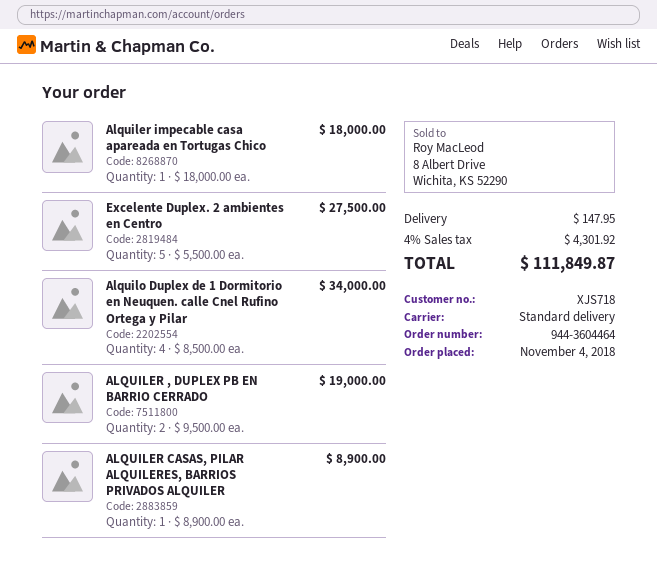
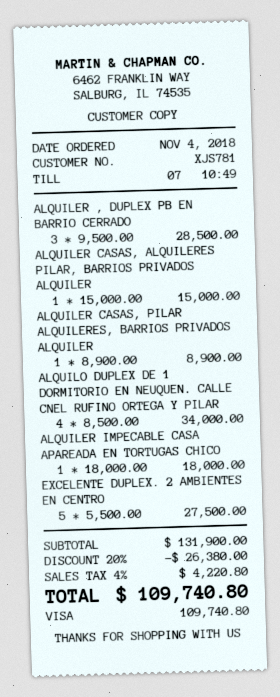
customer number: XJS718 -> XJS781
ALQUILER , DUPLEX PB EN BARRIO CERRADO: 2 x 9500.00 = 19000.00 -> 3 x 9500.00 = 28500.00
ALQUILER CASAS, ALQUILERES PILAR, BARRIOS PRIVADOS ALQUILER: none -> 1 x 15000.00 = 15000.00
discount: none -> 20% = 26380.00
shipping: 147.95 -> none
tax: 4% = 4301.92 -> 4% = 4220.80
total: 111849.87 -> 109740.80

